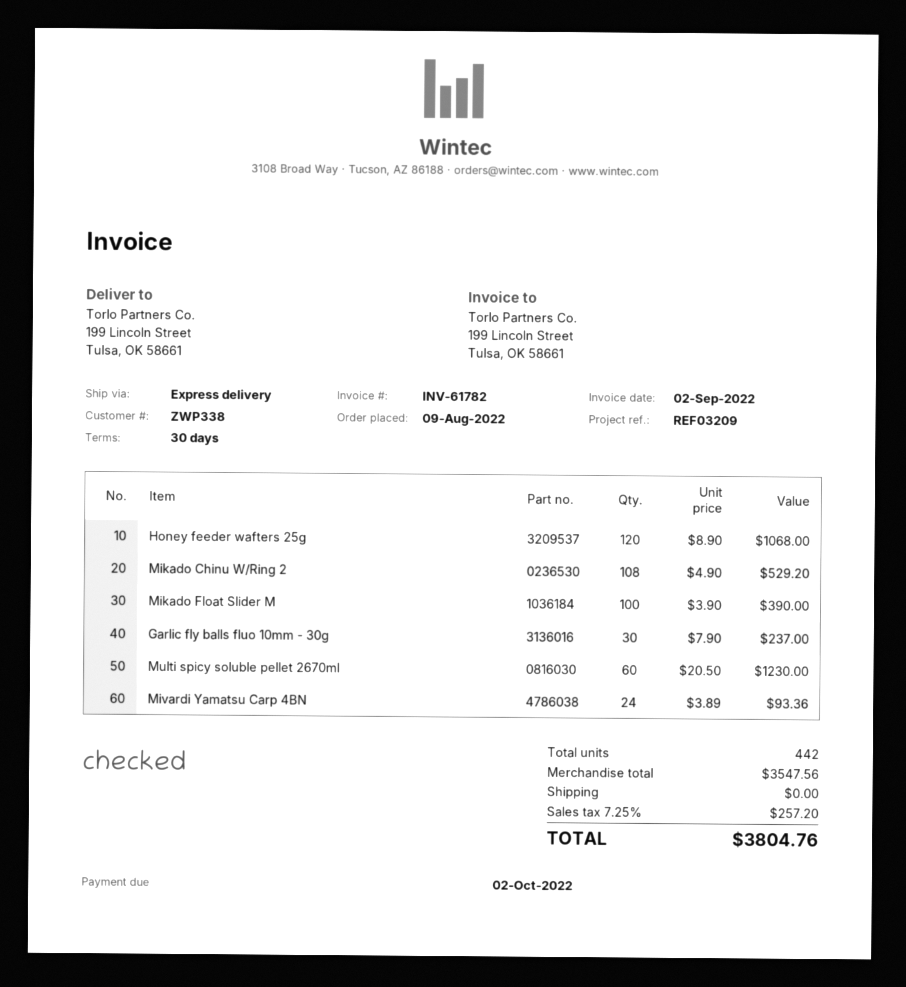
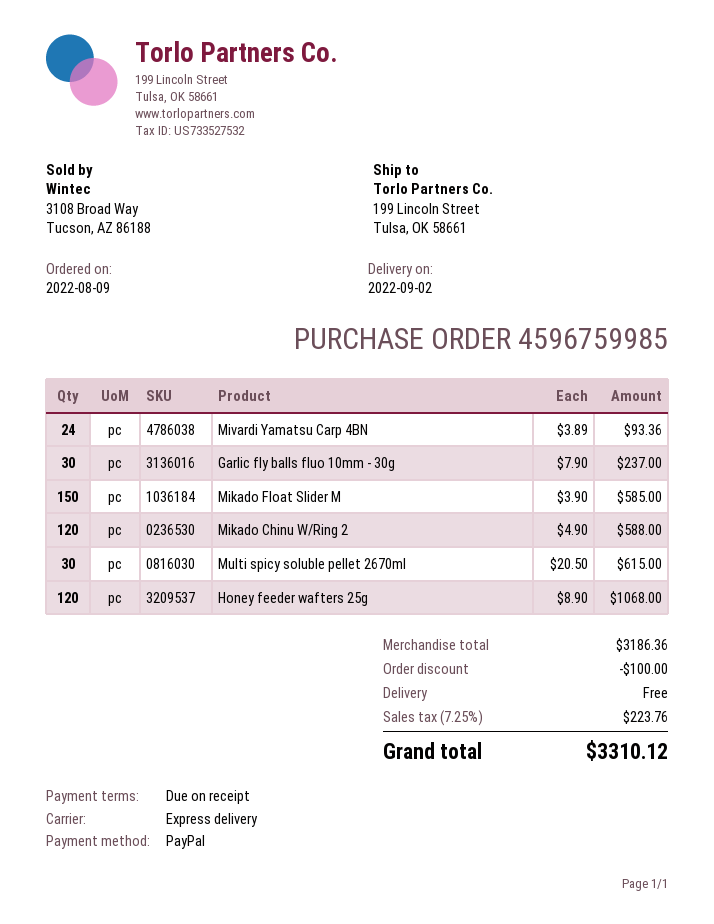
payment terms: 30 days -> on receipt
Mikado Chinu W/Ring 2: 108 x 4.90 = 529.20 -> 120 x 4.90 = 588.00
Mikado Float Slider M: 100 x 3.90 = 390.00 -> 150 x 3.90 = 585.00
Multi spicy soluble pellet 2670ml: 60 x 20.50 = 1230.00 -> 30 x 20.50 = 615.00
subtotal: 3547.56 -> 3186.36
discount: none -> 100.00
tax: 7.25% = 257.20 -> 7.25% = 223.76
total: 3804.76 -> 3310.12

